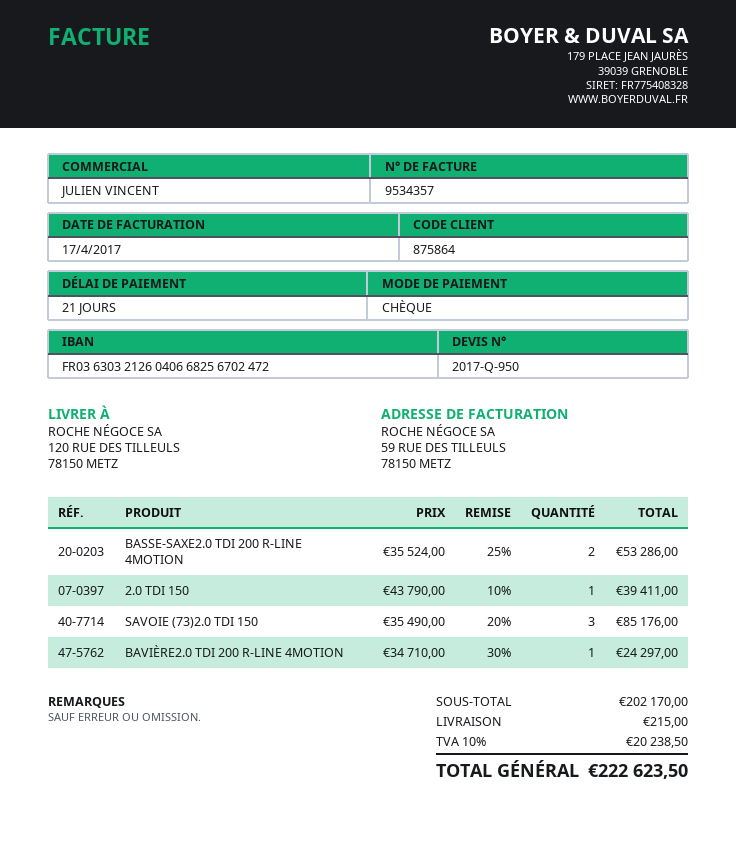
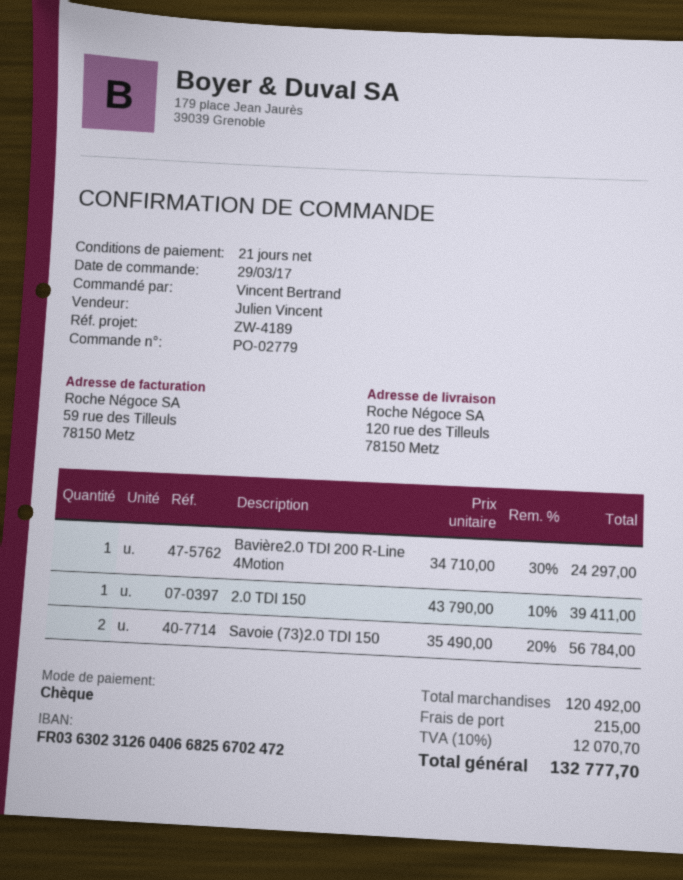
bank account: FR0363032126040668256702472 -> FR0363023126040668256702472
BASSE-SAXE2.0 TDI 200 R-LINE 4MOTION: 2 x 35524.00 - 25% = 53286.00 -> none
SAVOIE (73)2.0 TDI 150: 3 x 35490.00 - 20% = 85176.00 -> 2 x 35490.00 - 20% = 56784.00
subtotal: 202170.00 -> 120492.00
tax: 10% = 20238.50 -> 10% = 12070.70
total: 222623.50 -> 132777.70

